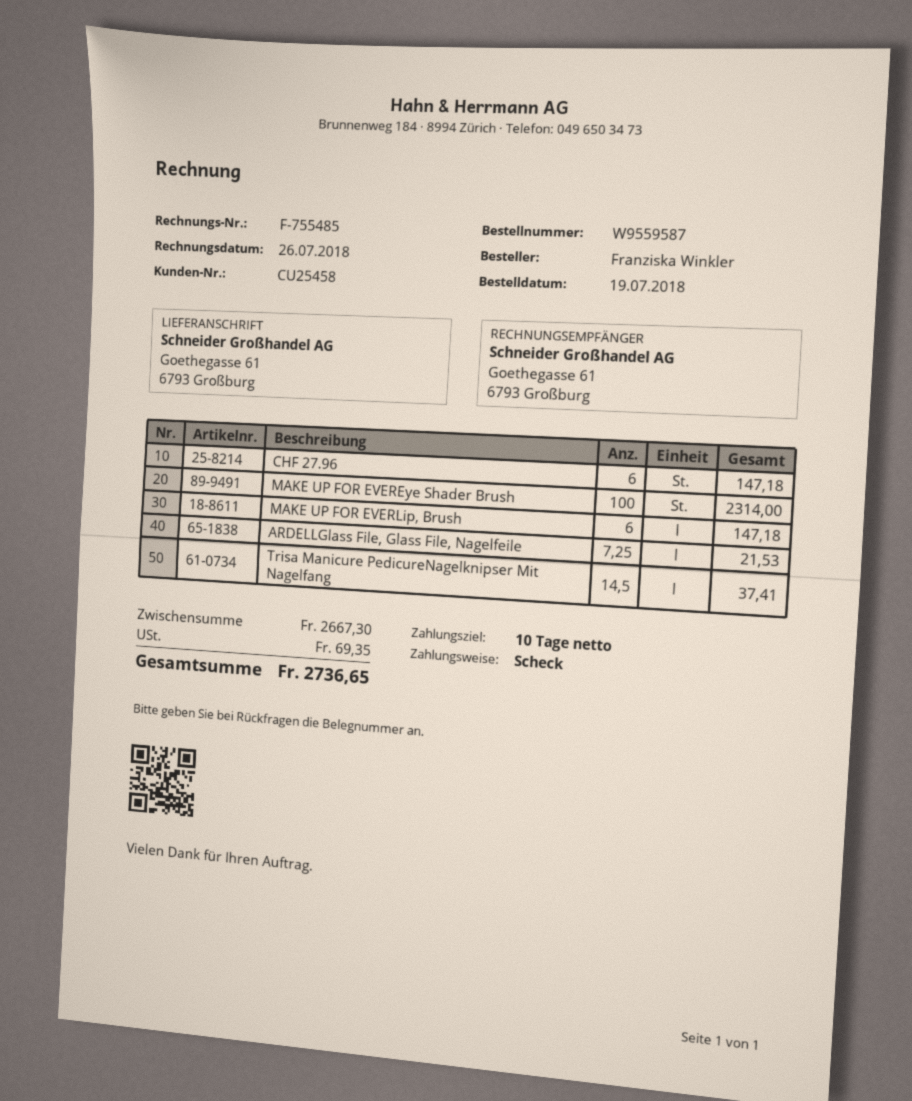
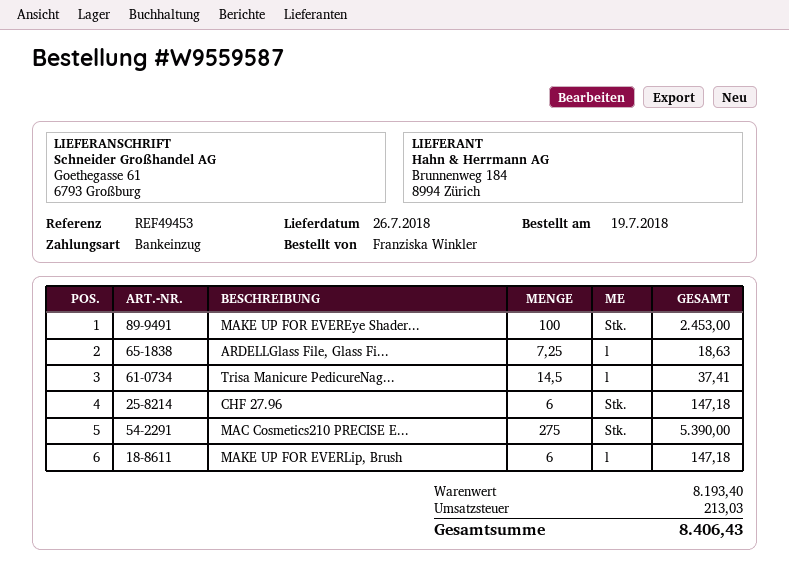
payment method: cheque -> direct debit
MAKE UP FOR EVEREye Shader Brush: 100 for 2314.00 -> 100 for 2453.00
ARDELLGlass File, Glass File, Nagelfeile: 7.25 for 21.53 -> 7.25 for 18.63
MAC Cosmetics210 PRECISE E...: none -> 275 for 5390.00
subtotal: 2667.30 -> 8193.40
tax: 69.35 -> 213.03
total: 2736.65 -> 8406.43

